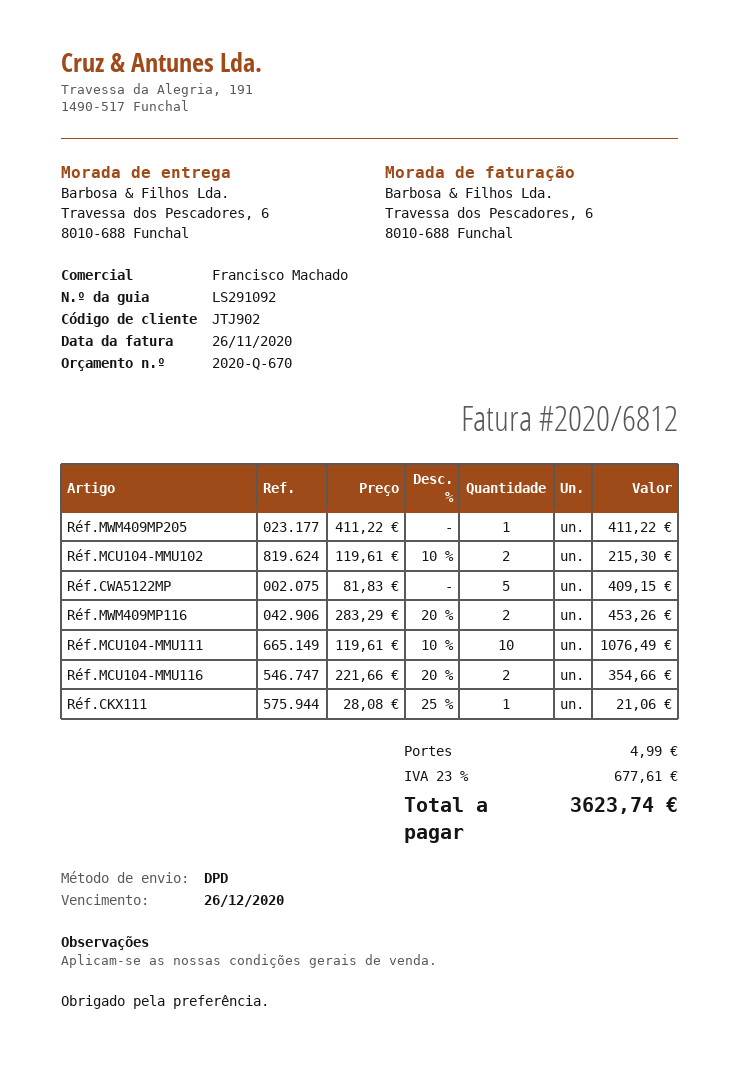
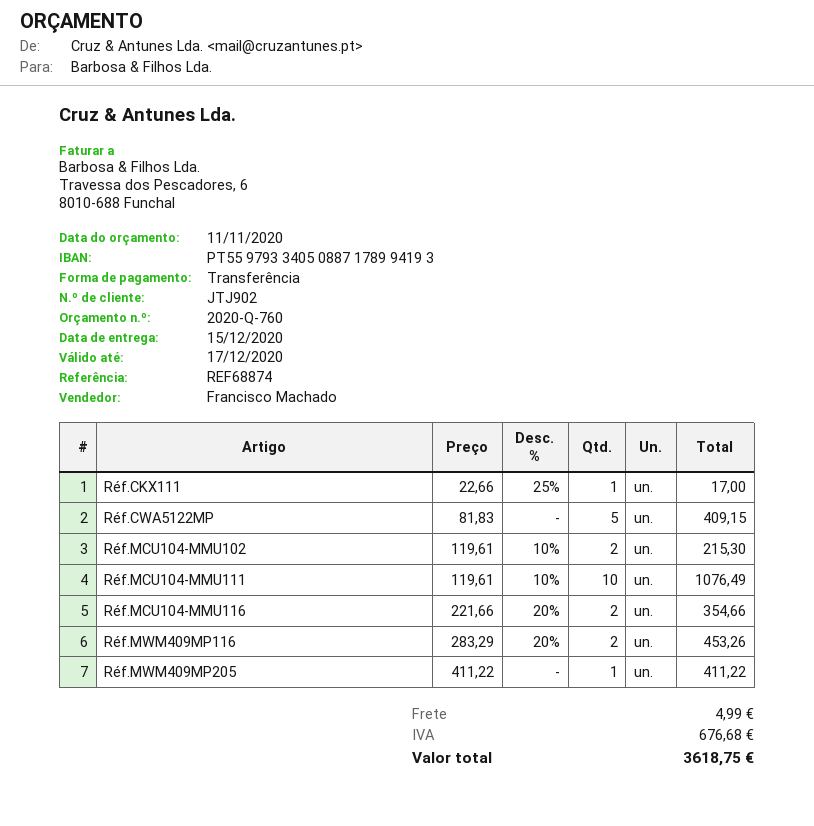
quote number: 2020-Q-670 -> 2020-Q-760
Réf.CKX111: 1 x 28.08 - 25% = 21.06 -> 1 x 22.66 - 25% = 17.00
tax: 677.61 -> 676.68
total: 3623.74 -> 3618.75

